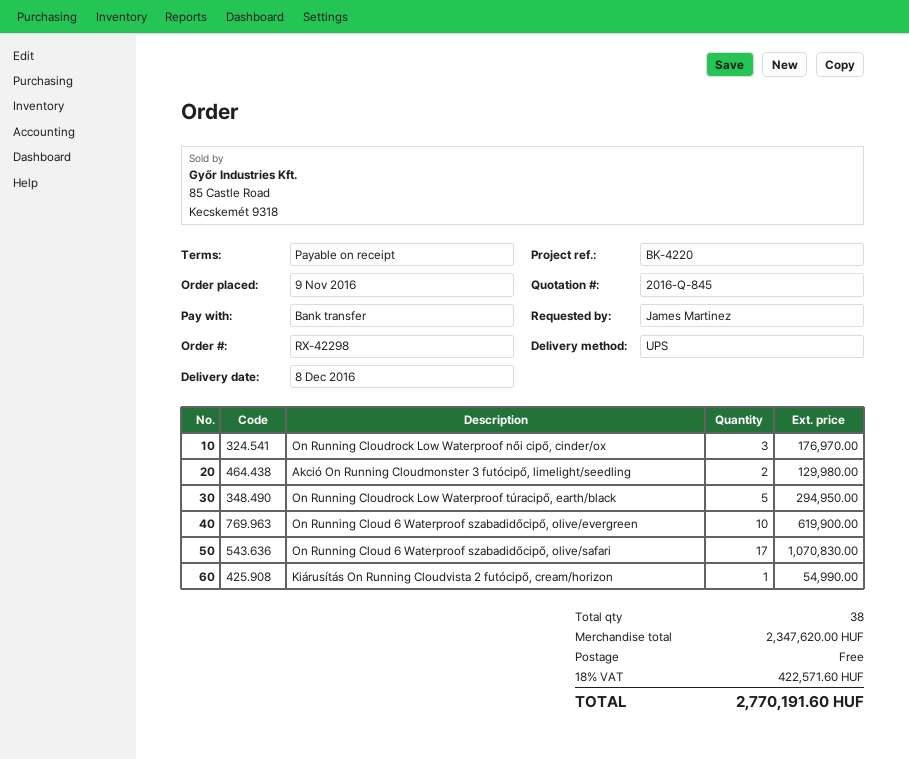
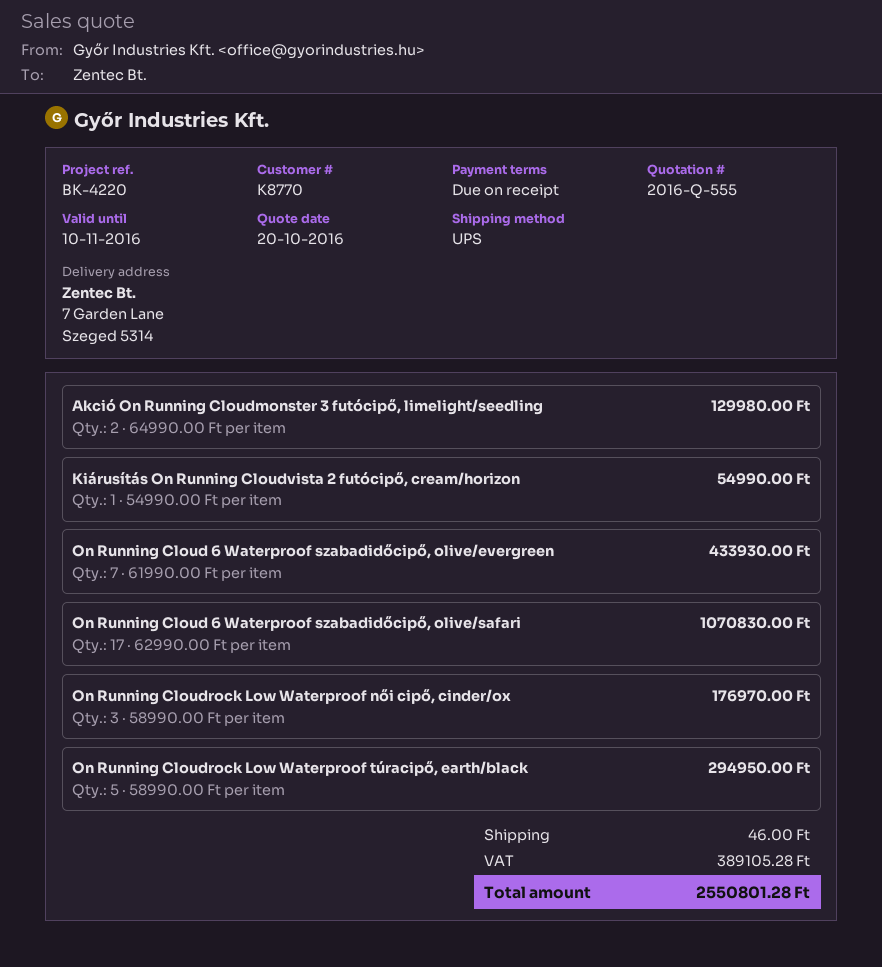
quote number: 2016-Q-845 -> 2016-Q-555
On Running Cloud 6 Waterproof szabadidőcipő, olive/evergreen: 10 for 619900.00 -> 7 for 433930.00
shipping: 0.00 -> 46.00
tax: 422571.60 -> 389105.28
total: 2770191.60 -> 2550801.28

